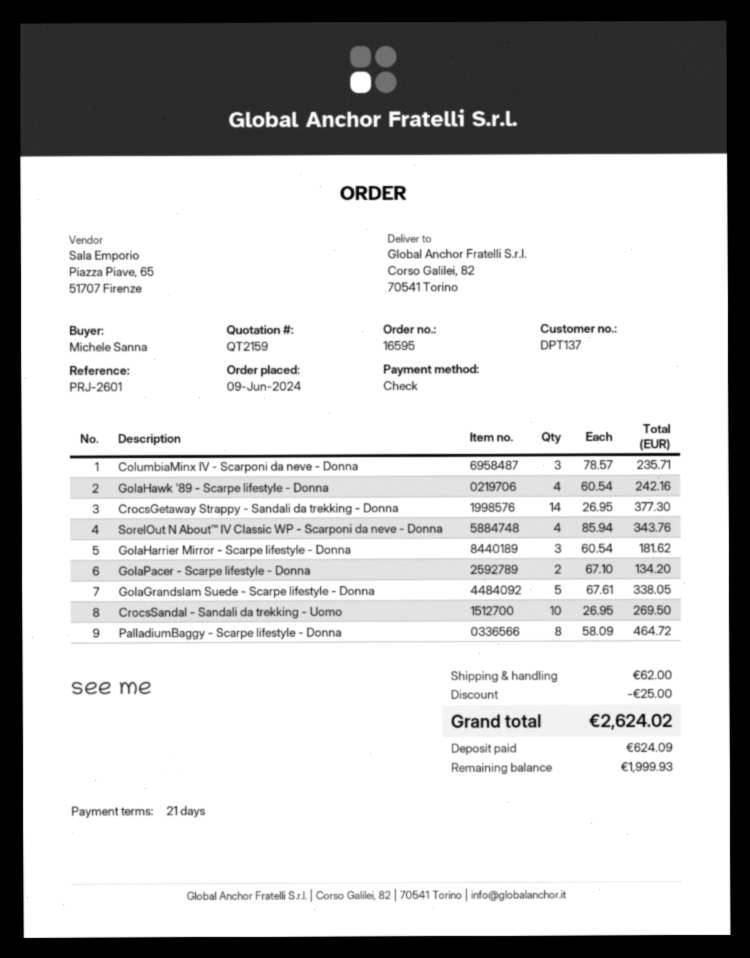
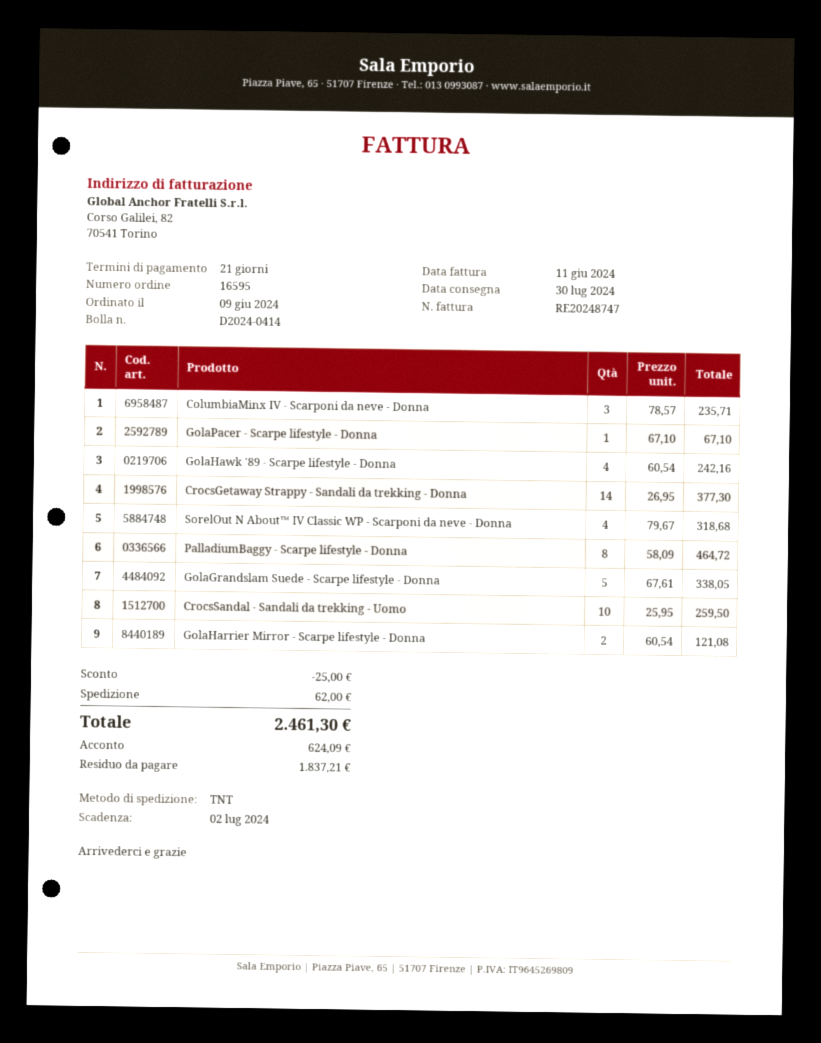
SorelOut N About™ IV Classic WP - Scarponi da neve - Donna: 4 x 85.94 = 343.76 -> 4 x 79.67 = 318.68
GolaHarrier Mirror - Scarpe lifestyle - Donna: 3 x 60.54 = 181.62 -> 2 x 60.54 = 121.08
GolaPacer - Scarpe lifestyle - Donna: 2 x 67.10 = 134.20 -> 1 x 67.10 = 67.10
CrocsSandal - Sandali da trekking - Uomo: 10 x 26.95 = 269.50 -> 10 x 25.95 = 259.50
total: 2624.02 -> 2461.30
balance: 1999.93 -> 1837.21

